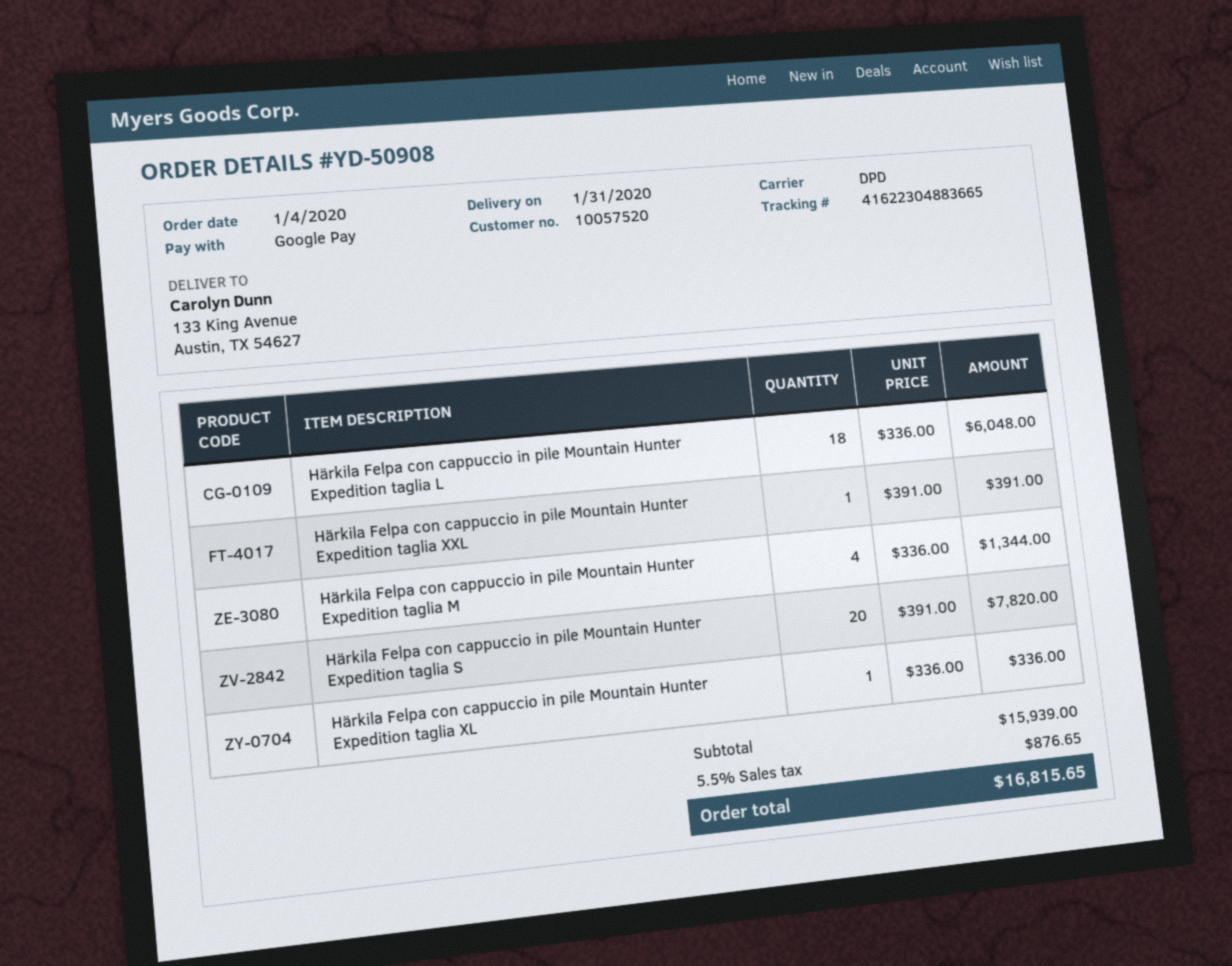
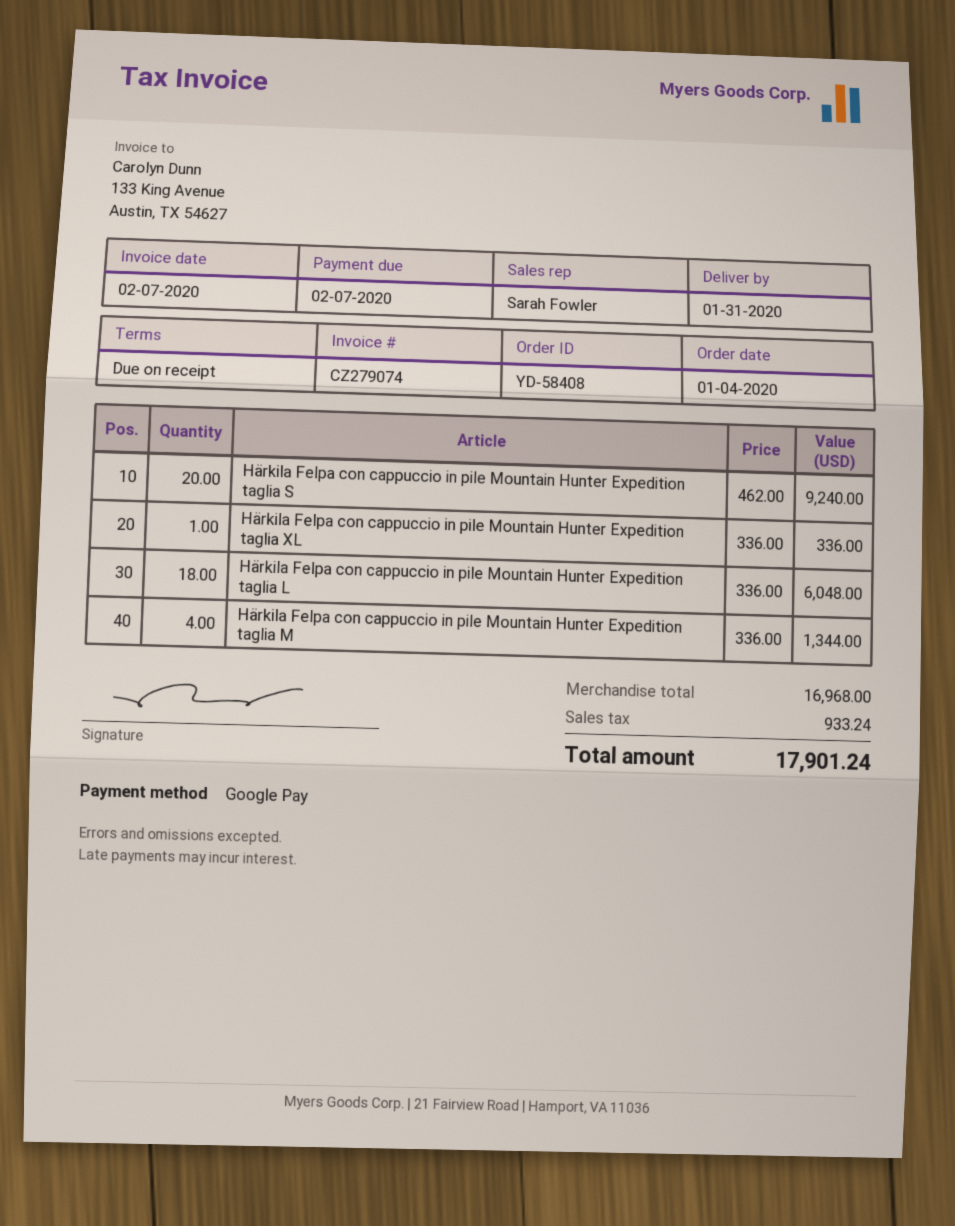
order number: YD-50908 -> YD-58408
Härkila Felpa con cappuccio in pile Mountain Hunter Expedition taglia XXL: 1 x 391.00 = 391.00 -> none
Härkila Felpa con cappuccio in pile Mountain Hunter Expedition taglia S: 20 x 391.00 = 7820.00 -> 20 x 462.00 = 9240.00
subtotal: 15939.00 -> 16968.00
tax: 876.65 -> 933.24
total: 16815.65 -> 17901.24

